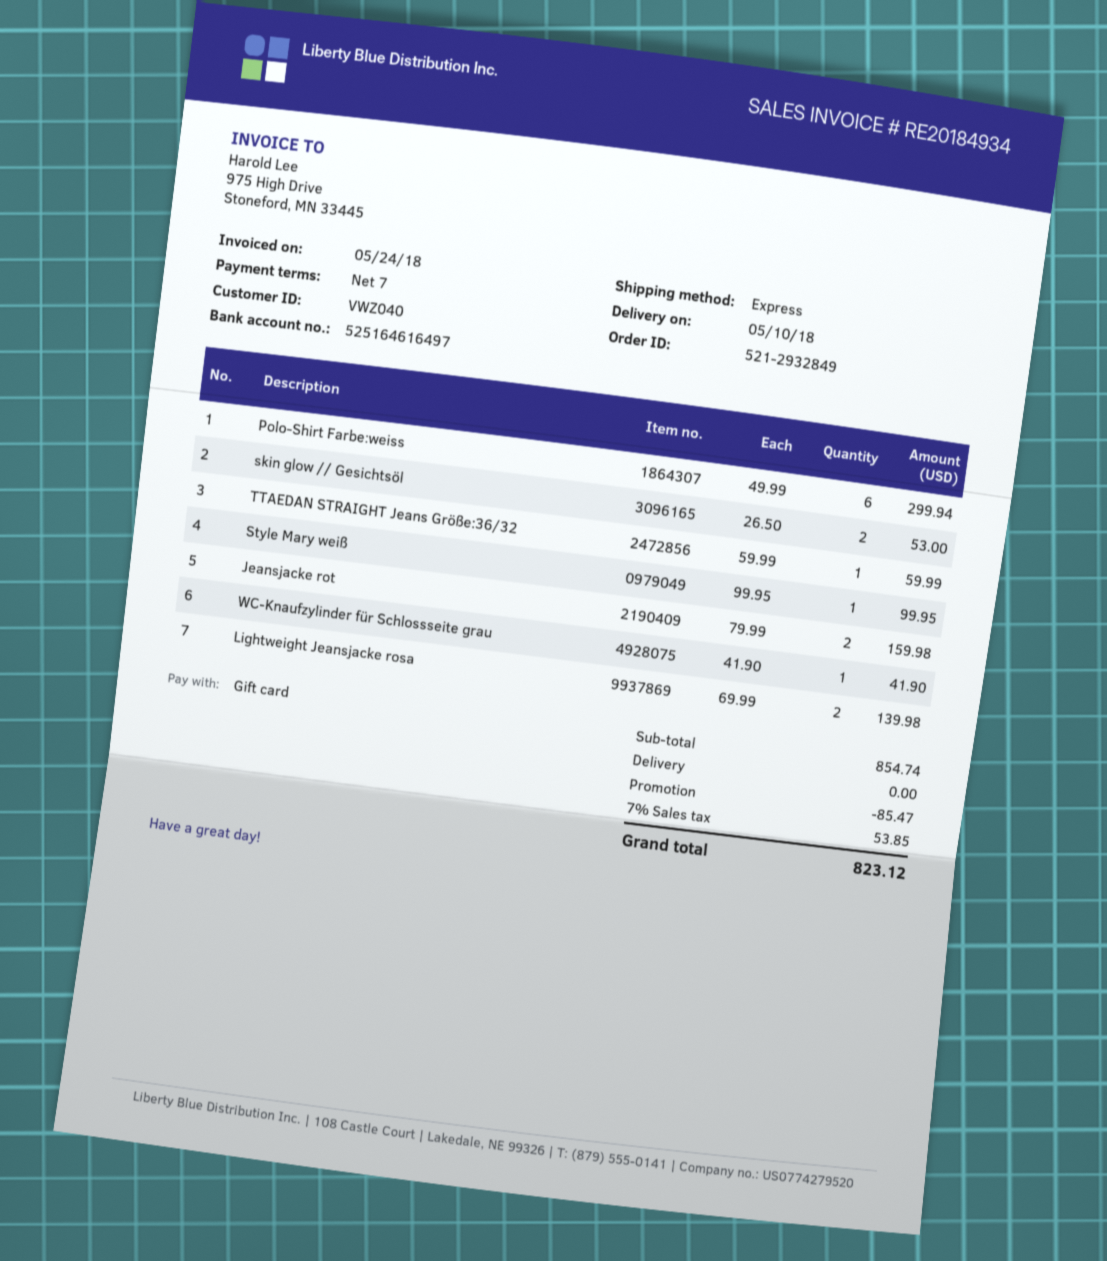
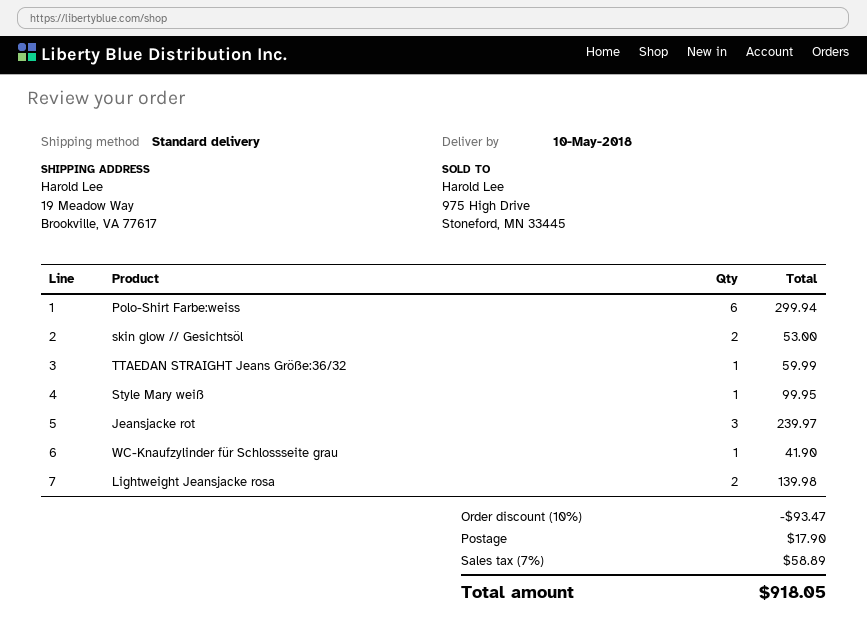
shipping method: express -> standard
Jeansjacke rot: 2 for 159.98 -> 3 for 239.97
discount: 85.47 -> 93.47
shipping: 0.00 -> 17.90
tax: 7% = 53.85 -> 7% = 58.89
total: 823.12 -> 918.05

